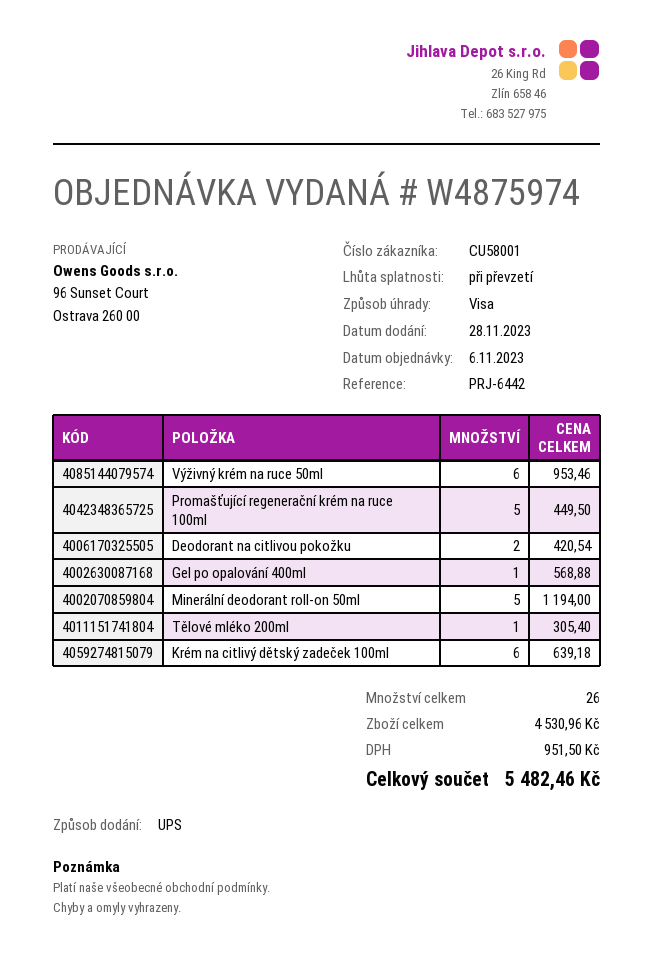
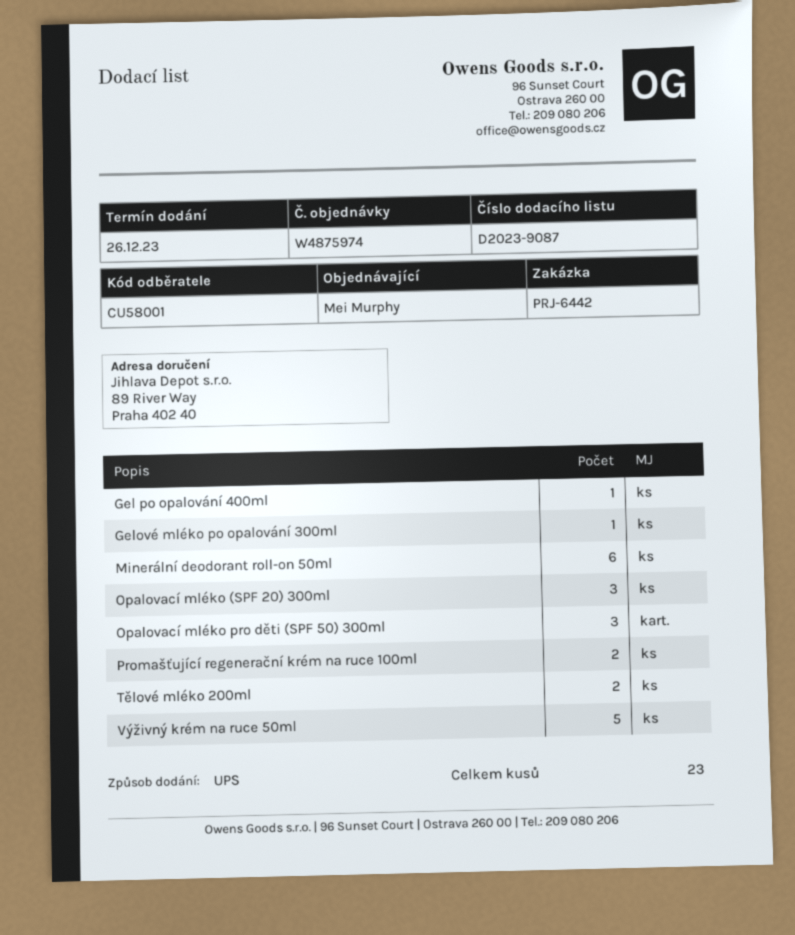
delivery date: 2023-11-28 -> 2023-12-26
Výživný krém na ruce 50ml: 6 -> 5
Promašťující regenerační krém na ruce 100ml: 5 -> 2
Deodorant na citlivou pokožku: 2 -> none
Minerální deodorant roll-on 50ml: 5 -> 6
Tělové mléko 200ml: 1 -> 2
Krém na citlivý dětský zadeček 100ml: 6 -> none
Gelové mléko po opalování 300ml: none -> 1
Opalovací mléko (SPF 20) 300ml: none -> 3
Opalovací mléko pro děti (SPF 50) 300ml: none -> 3
total quantity: 26 -> 23

